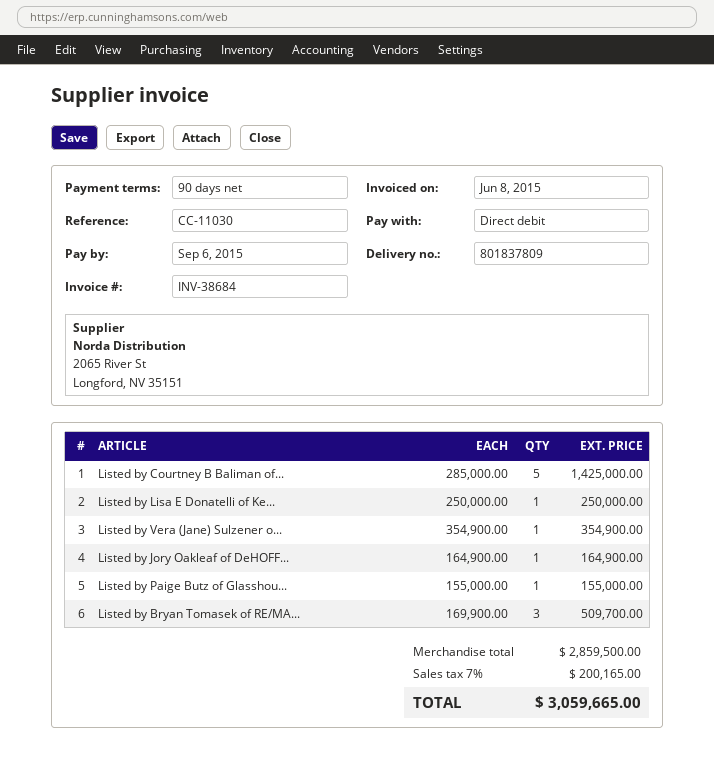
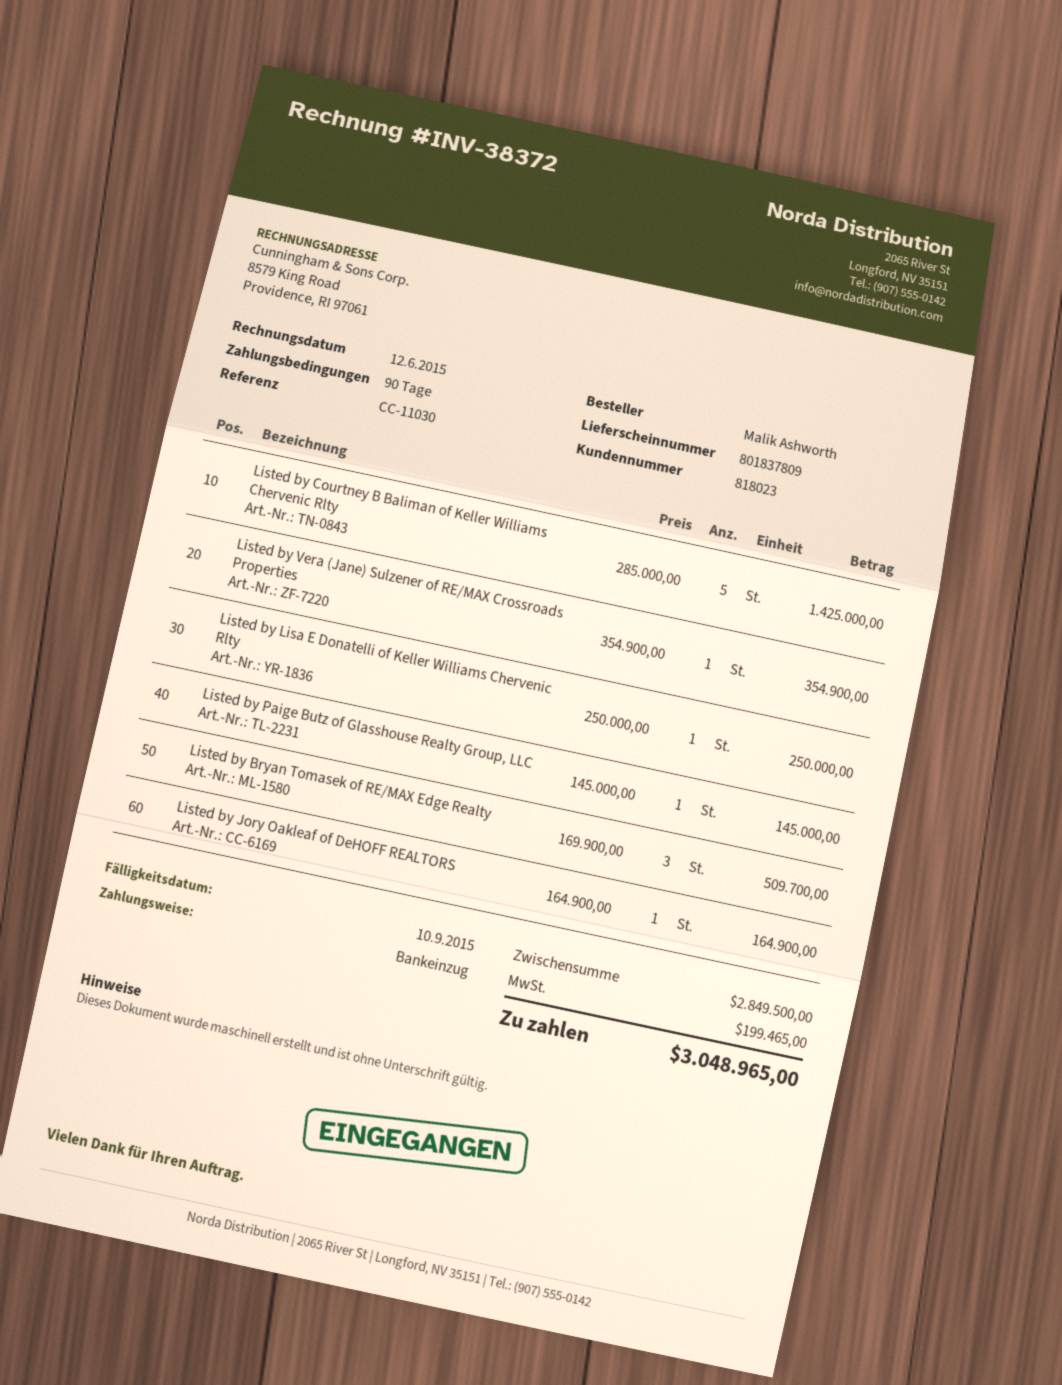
invoice number: INV-38684 -> INV-38372
invoice date: 2015-06-08 -> 2015-06-12
due date: 2015-09-06 -> 2015-09-10
Listed by Paige Butz of Glasshou...: 1 x 155000.00 = 155000.00 -> 1 x 145000.00 = 145000.00
subtotal: 2859500.00 -> 2849500.00
tax: 200165.00 -> 199465.00
total: 3059665.00 -> 3048965.00

